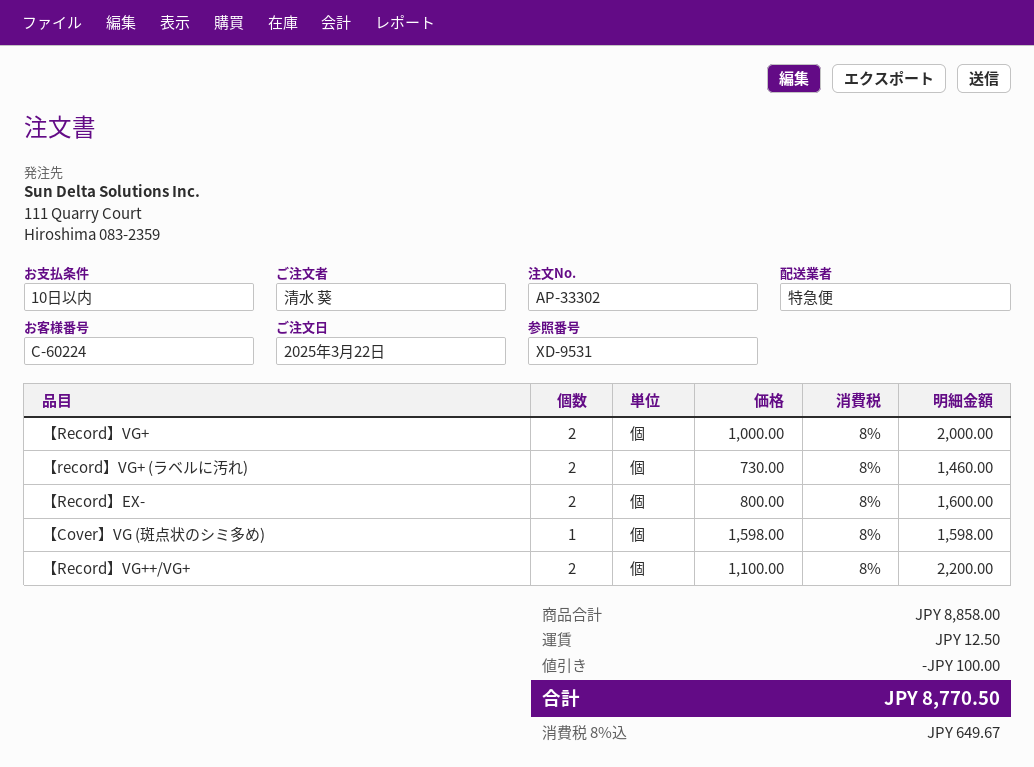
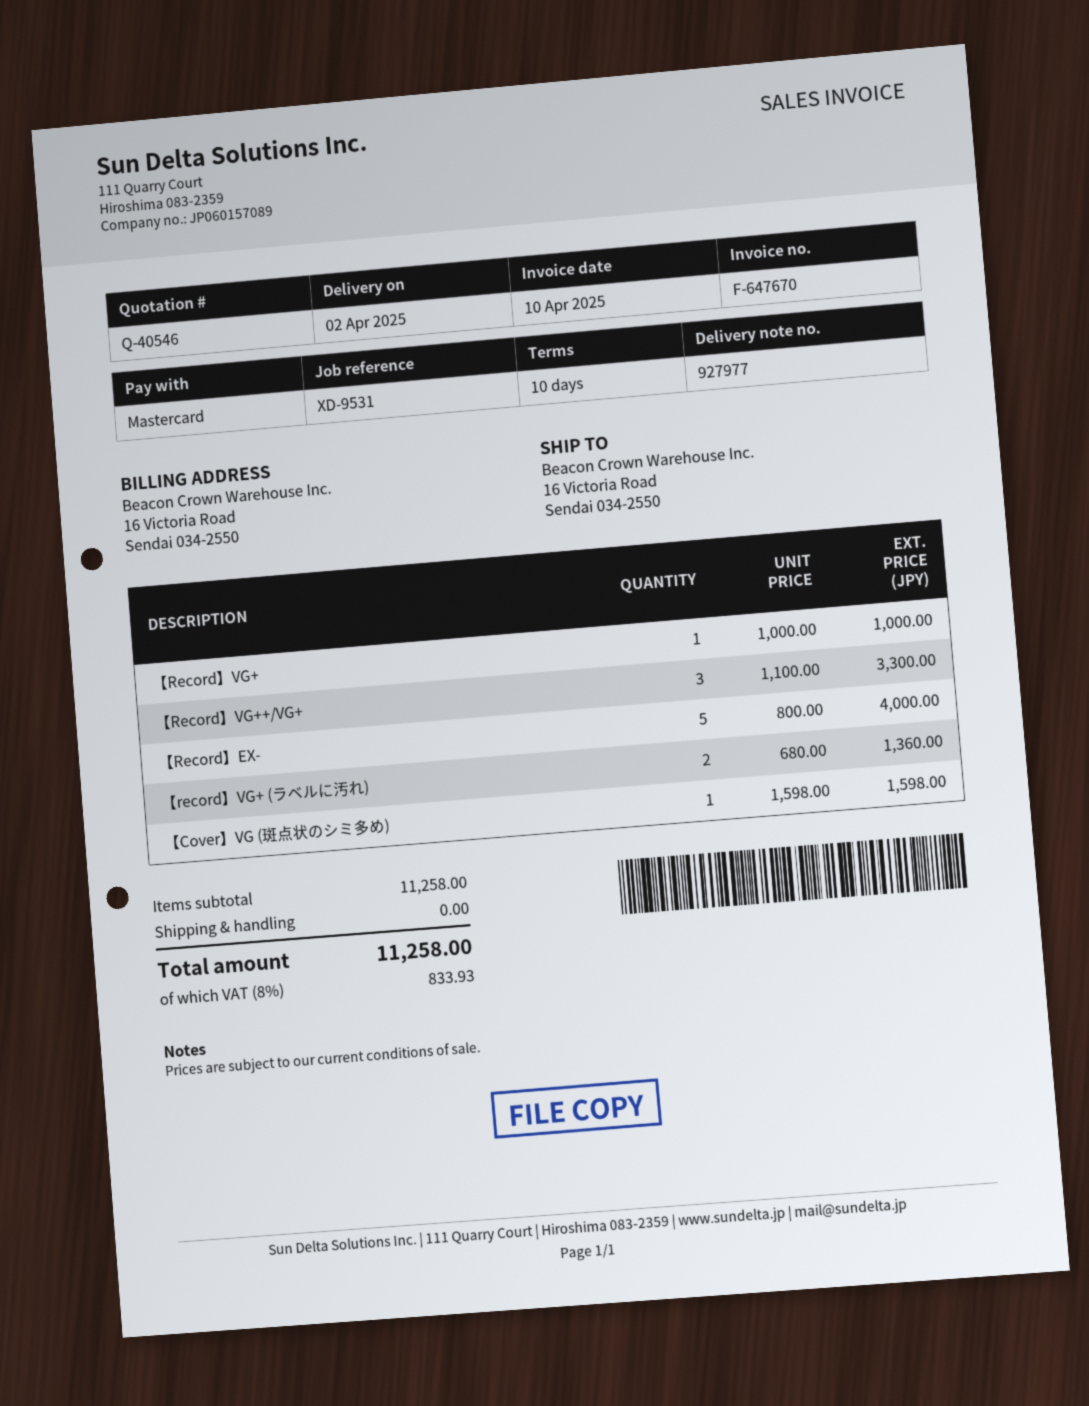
【Record】VG+: 2 x 1000.00 = 2000.00 -> 1 x 1000.00 = 1000.00
【record】VG+ (ラベルに汚れ): 2 x 730.00 = 1460.00 -> 2 x 680.00 = 1360.00
【Record】EX-: 2 x 800.00 = 1600.00 -> 5 x 800.00 = 4000.00
【Record】VG++/VG+: 2 x 1100.00 = 2200.00 -> 3 x 1100.00 = 3300.00
subtotal: 8858.00 -> 11258.00
discount: 100.00 -> none
shipping: 12.50 -> 0.00
tax: 8% = 649.67 -> 8% = 833.93
total: 8770.50 -> 11258.00

